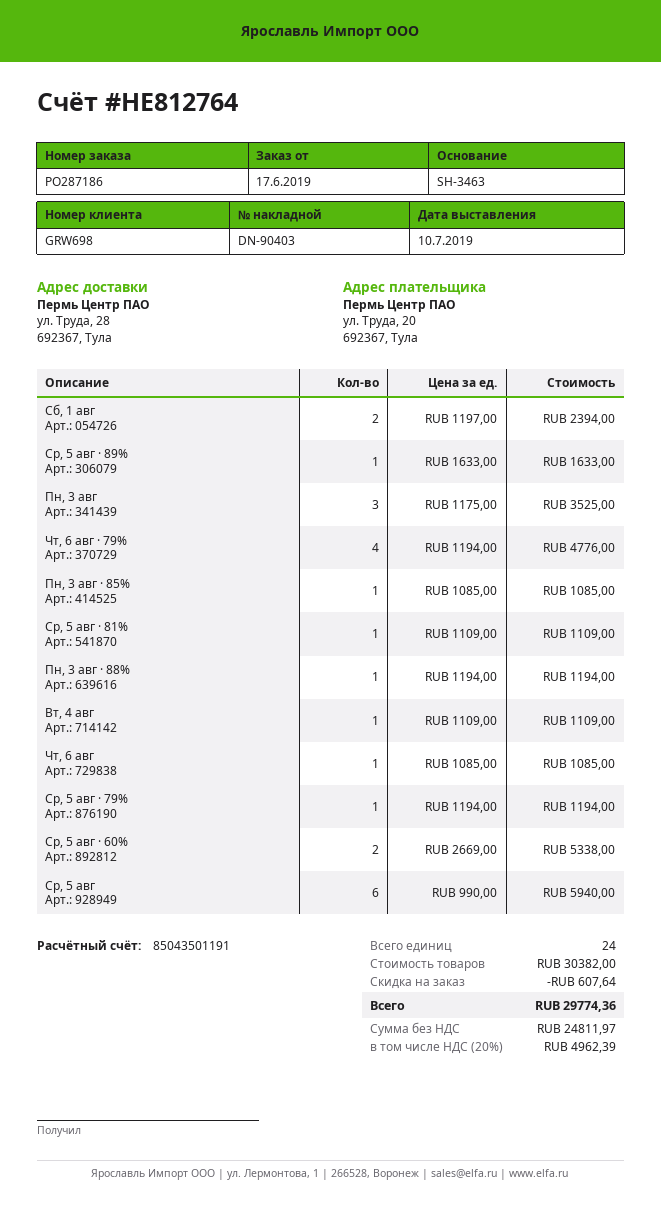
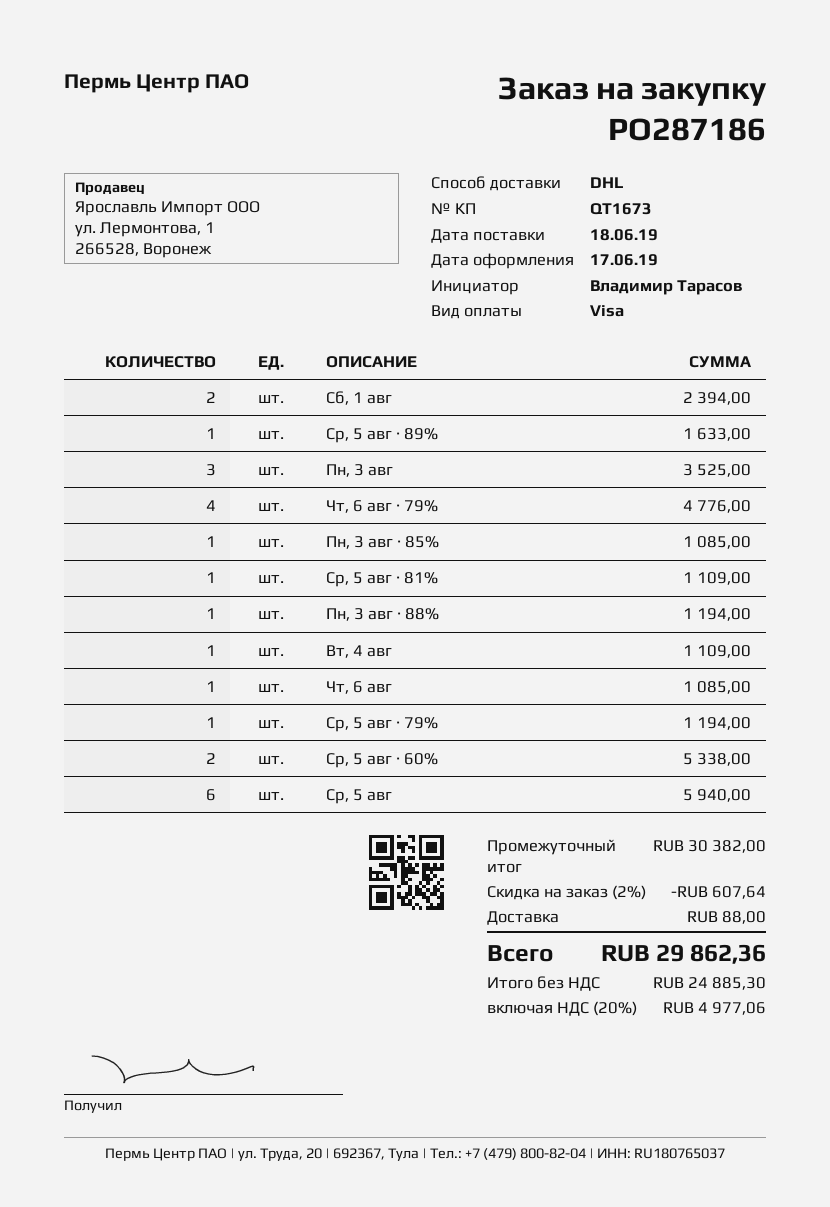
shipping: none -> 88.00
net: 24811.97 -> 24885.30
tax: 20% = 4962.39 -> 20% = 4977.06
total: 29774.36 -> 29862.36

